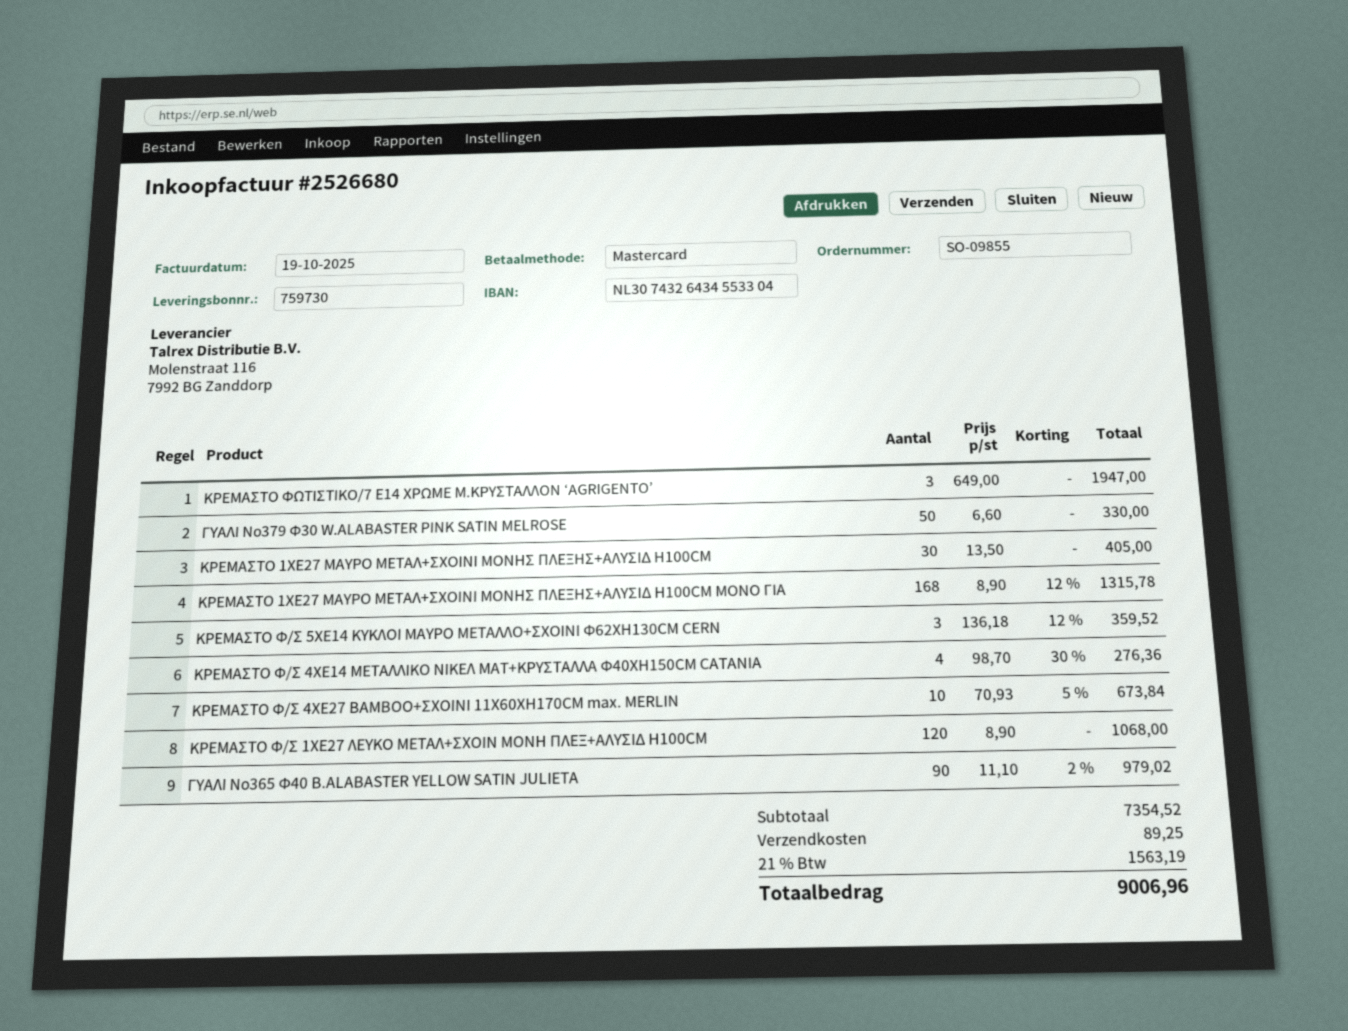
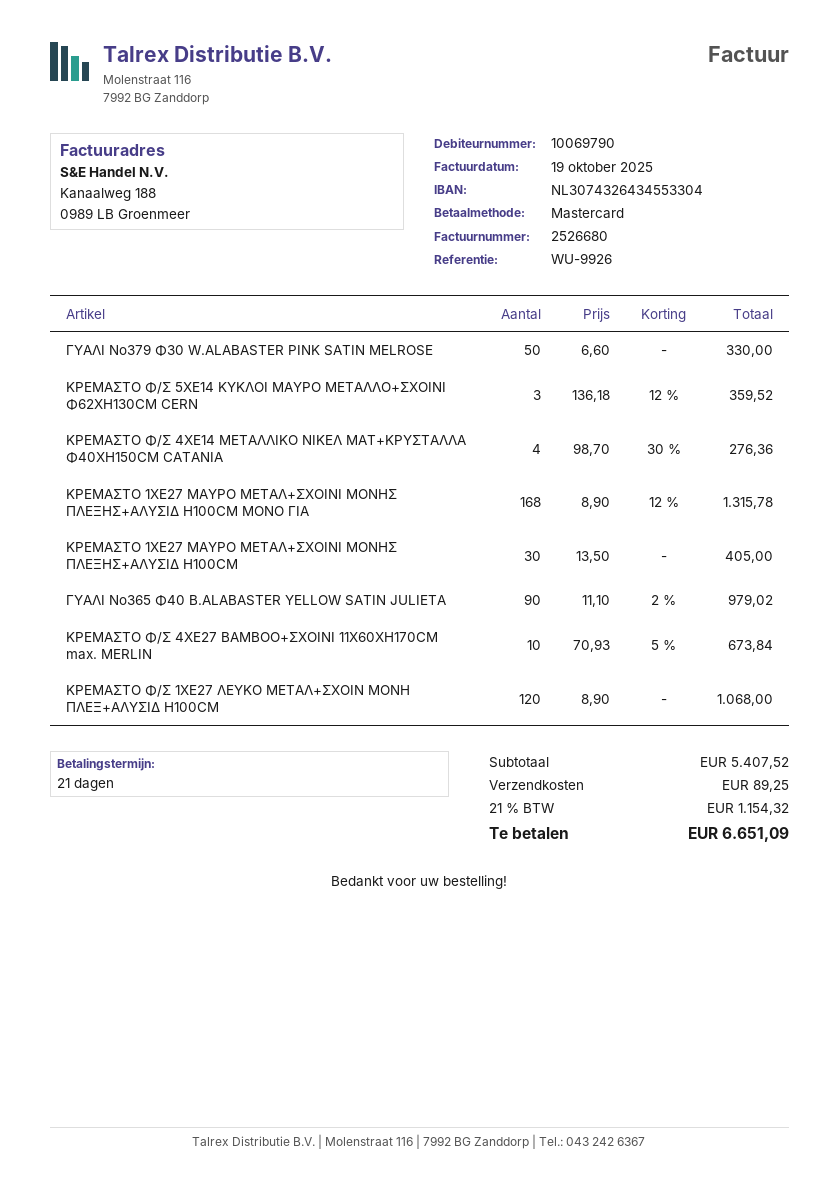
ΚΡΕΜΑΣΤΟ ΦΩΤΙΣΤΙΚΟ/7 E14 ΧΡΩΜΕ M.ΚΡΥΣΤΑΛΛΟN ‘AGRIGENTO’: 3 x 649.00 = 1947.00 -> none
subtotal: 7354.52 -> 5407.52
tax: 21% = 1563.19 -> 21% = 1154.32
total: 9006.96 -> 6651.09

